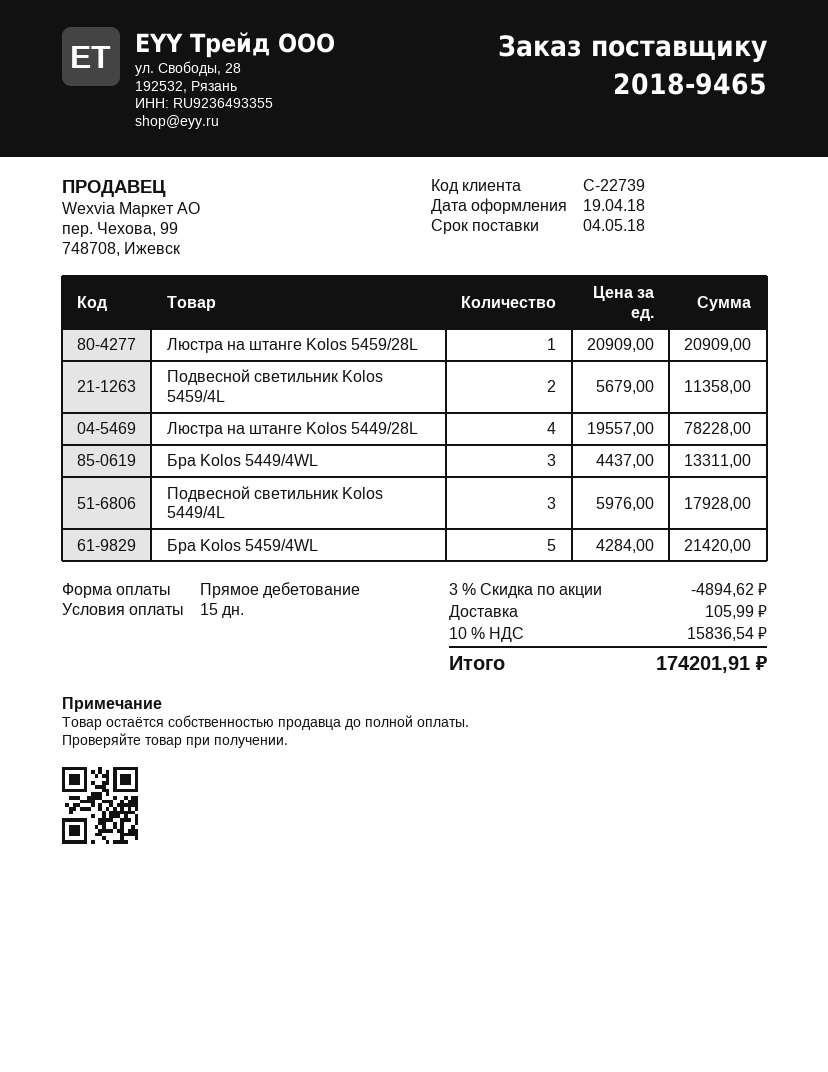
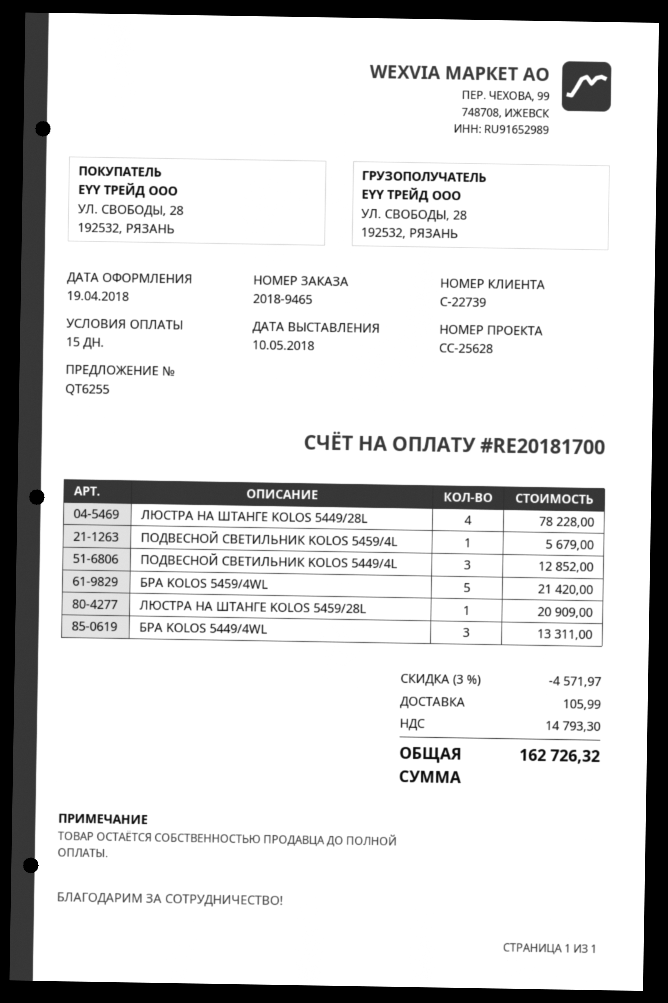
Подвесной светильник Kolos 5459/4L: 2 for 11358.00 -> 1 for 5679.00
Подвесной светильник Kolos 5449/4L: 3 for 17928.00 -> 3 for 12852.00
discount: 3% = 4894.62 -> 3% = 4571.97
tax: 15836.54 -> 14793.30
total: 174201.91 -> 162726.32

